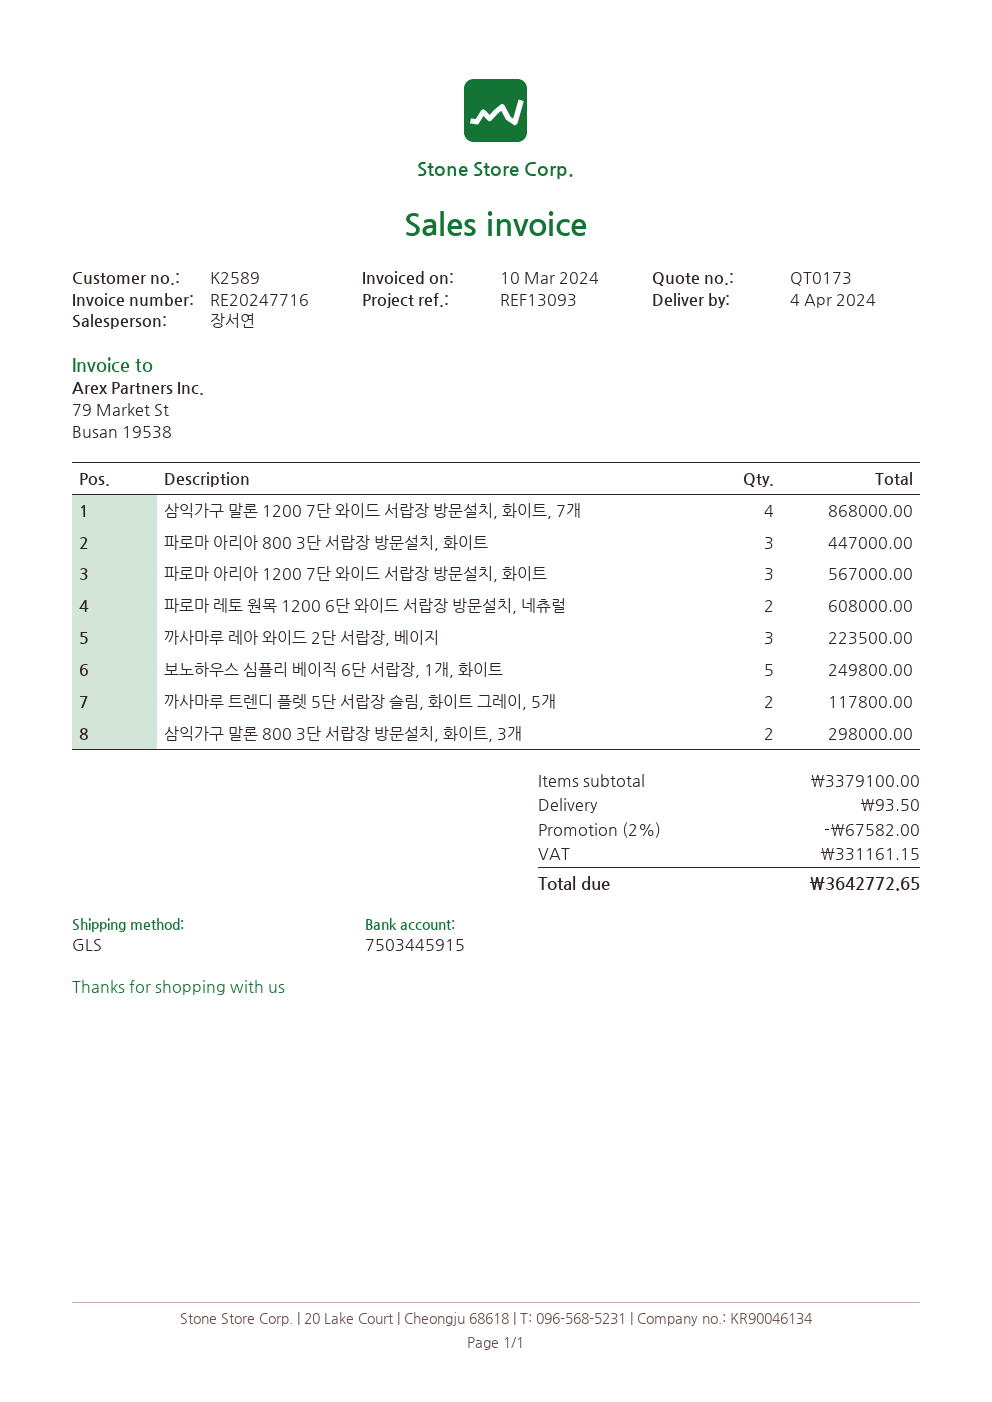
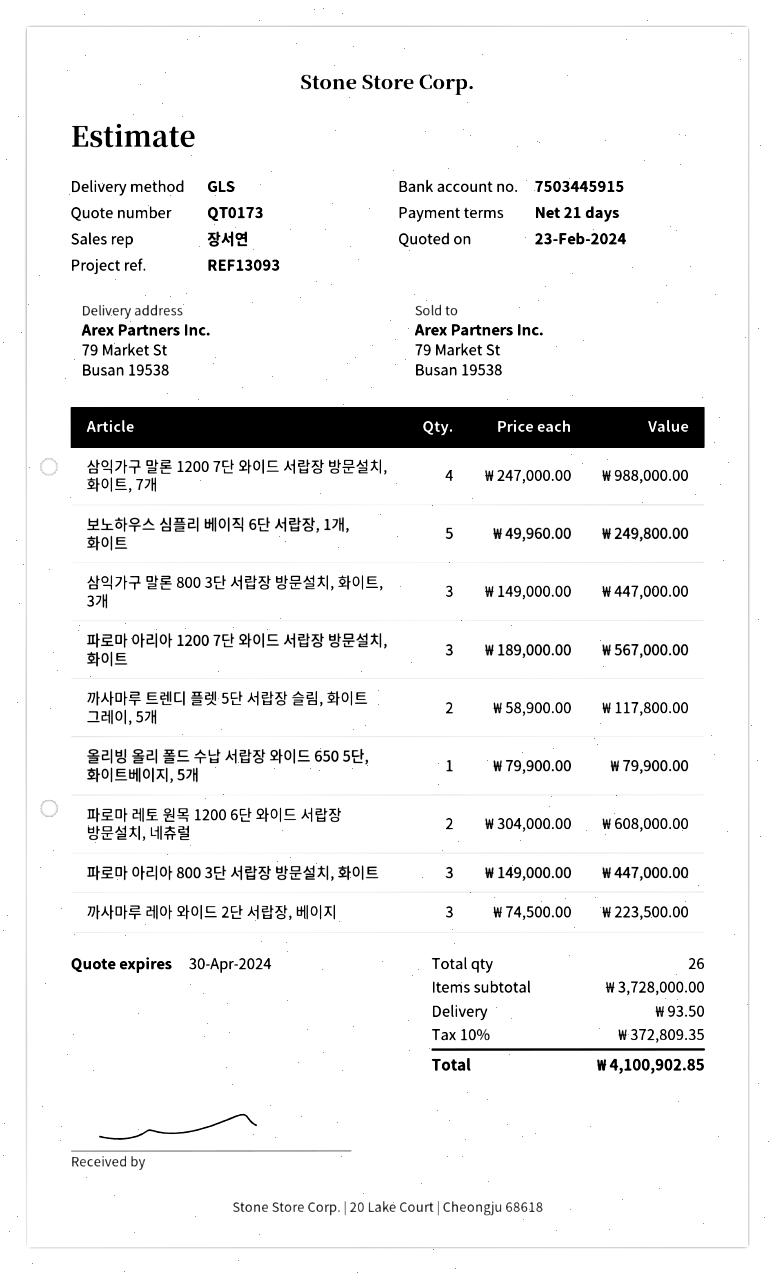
삼익가구 말론 1200 7단 와이드 서랍장 방문설치, 화이트, 7개: 4 for 868000.00 -> 4 for 988000.00
삼익가구 말론 800 3단 서랍장 방문설치, 화이트, 3개: 2 for 298000.00 -> 3 for 447000.00
올리빙 올리 폴드 수납 서랍장 와이드 650 5단, 화이트베이지, 5개: none -> 1 for 79900.00
subtotal: 3379100.00 -> 3728000.00
discount: 2% = 67582.00 -> none
tax: 331161.15 -> 372809.35
total: 3642772.65 -> 4100902.85

